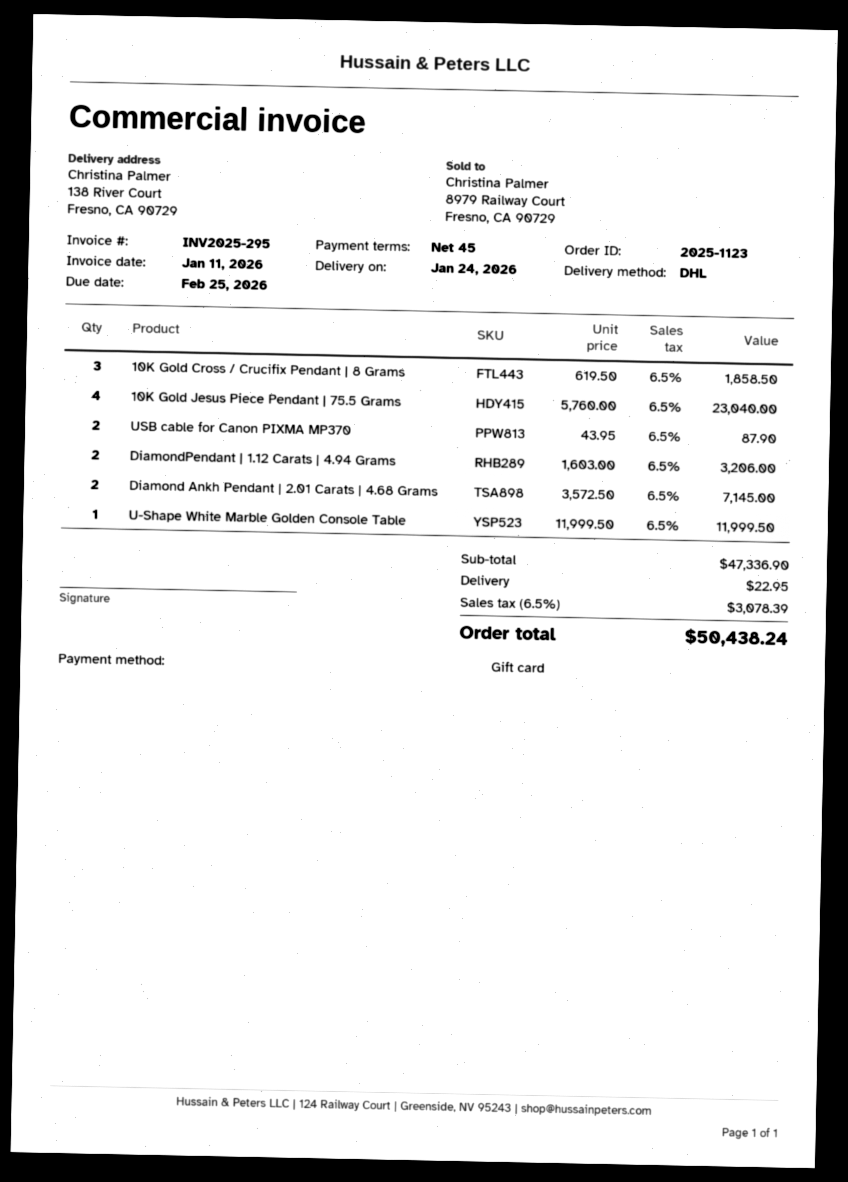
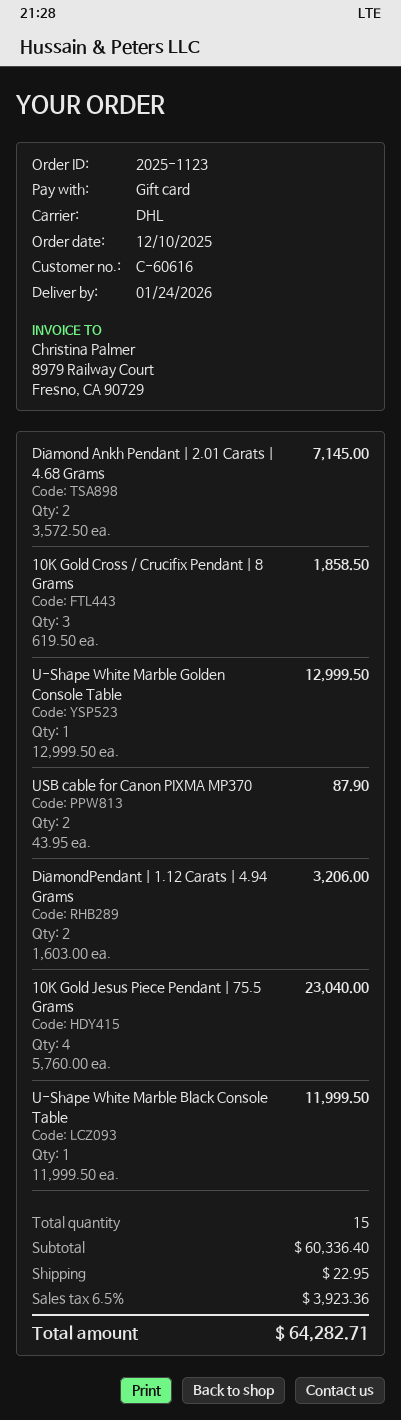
U-Shape White Marble Golden Console Table: 1 x 11999.50 = 11999.50 -> 1 x 12999.50 = 12999.50
U-Shape White Marble Black Console Table: none -> 1 x 11999.50 = 11999.50
subtotal: 47336.90 -> 60336.40
tax: 6.5% = 3078.39 -> 6.5% = 3923.36
total: 50438.24 -> 64282.71

